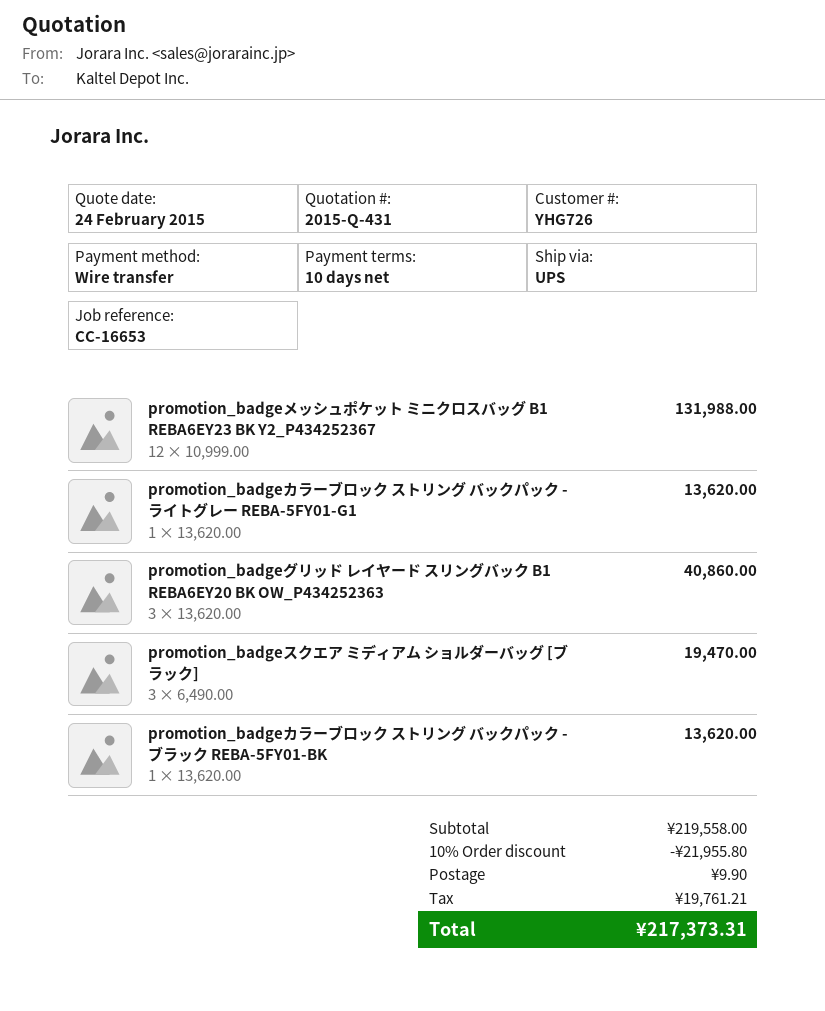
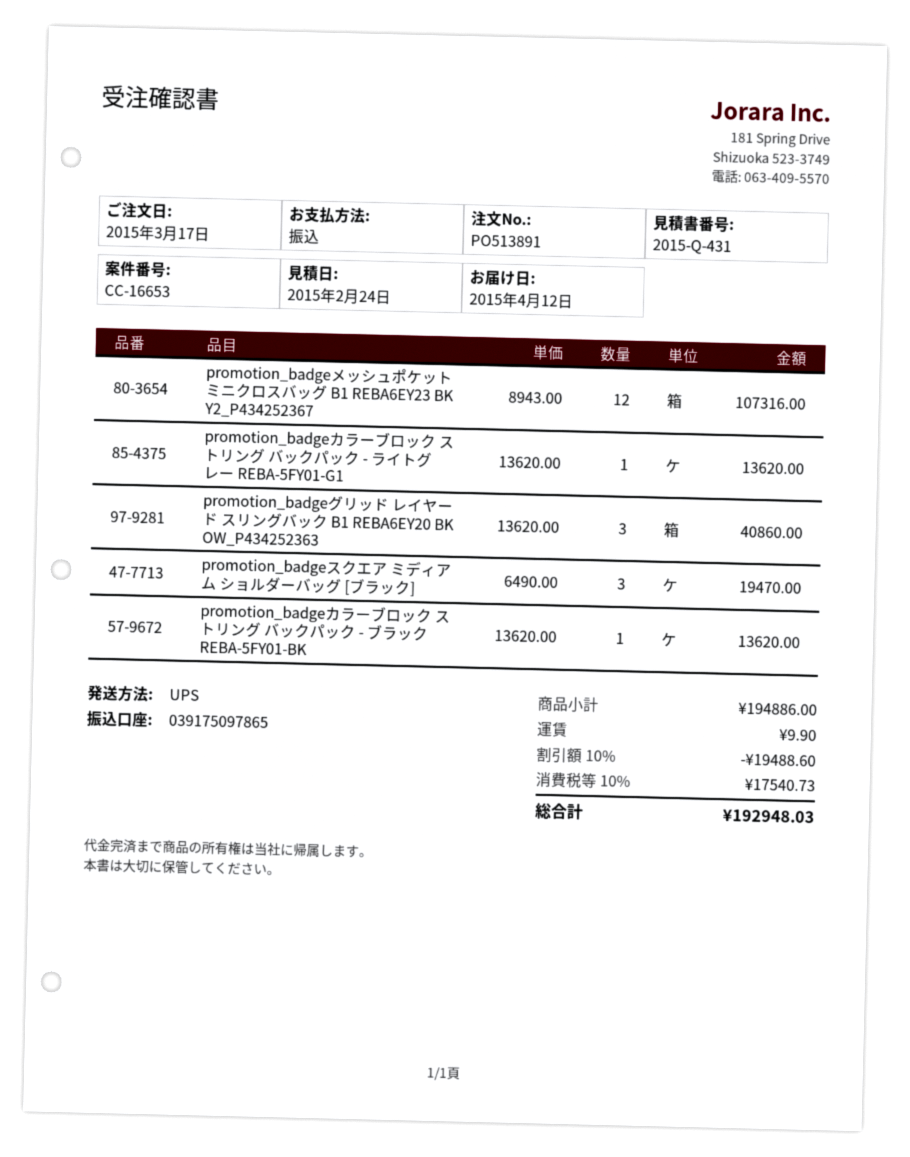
promotion_badgeメッシュポケット ミニクロスバッグ B1 REBA6EY23 BK Y2_P434252367: 12 x 10999.00 = 131988.00 -> 12 x 8943.00 = 107316.00
subtotal: 219558.00 -> 194886.00
discount: 10% = 21955.80 -> 10% = 19488.60
tax: 19761.21 -> 17540.73
total: 217373.31 -> 192948.03

